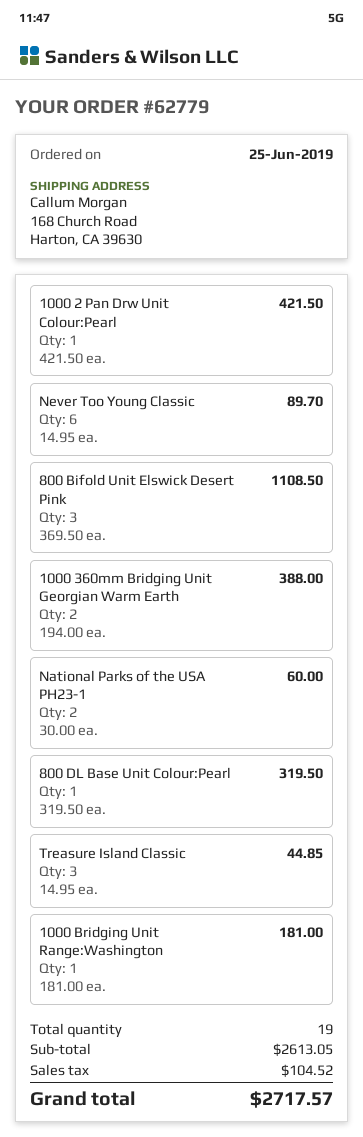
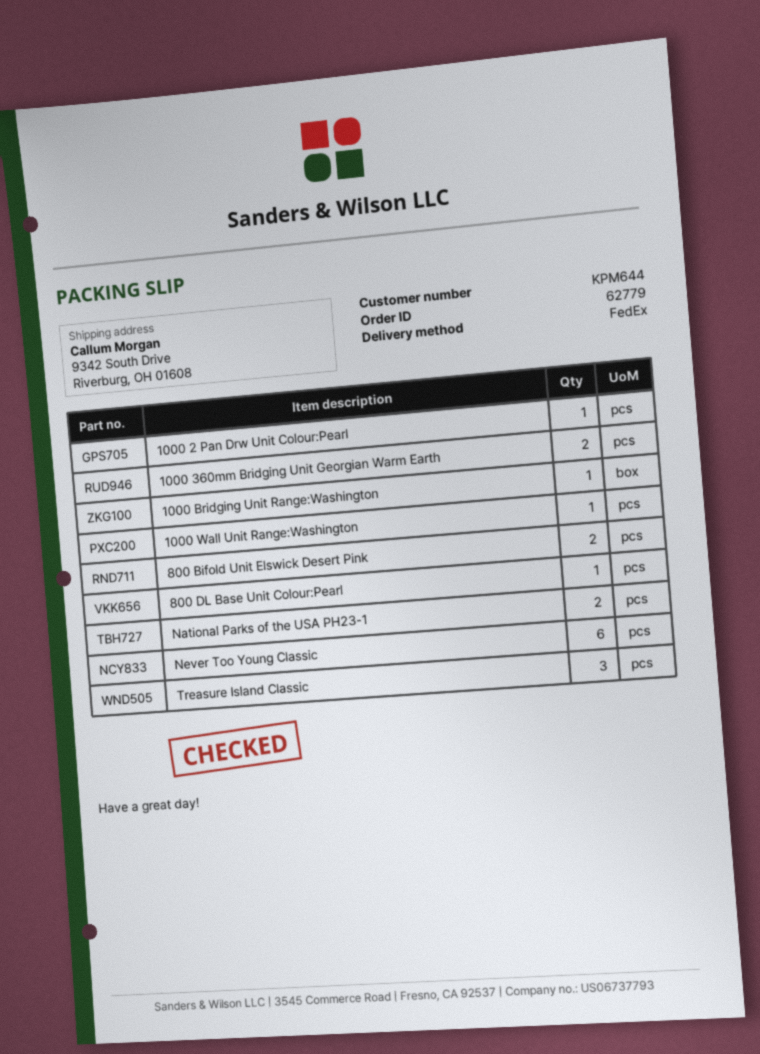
ship to: 168 Church Road, Harton, CA 39630 -> 9342 South Drive, Riverburg, OH 01608
800 Bifold Unit Elswick Desert Pink: 3 -> 2
1000 Wall Unit Range:Washington: none -> 1

